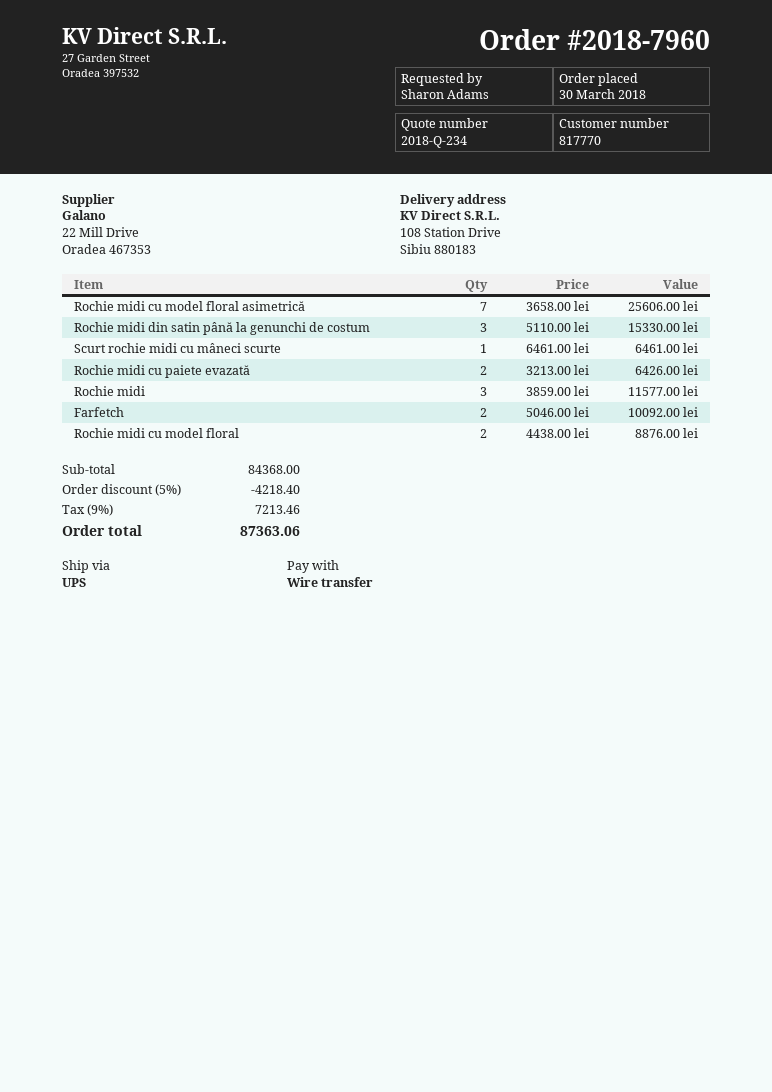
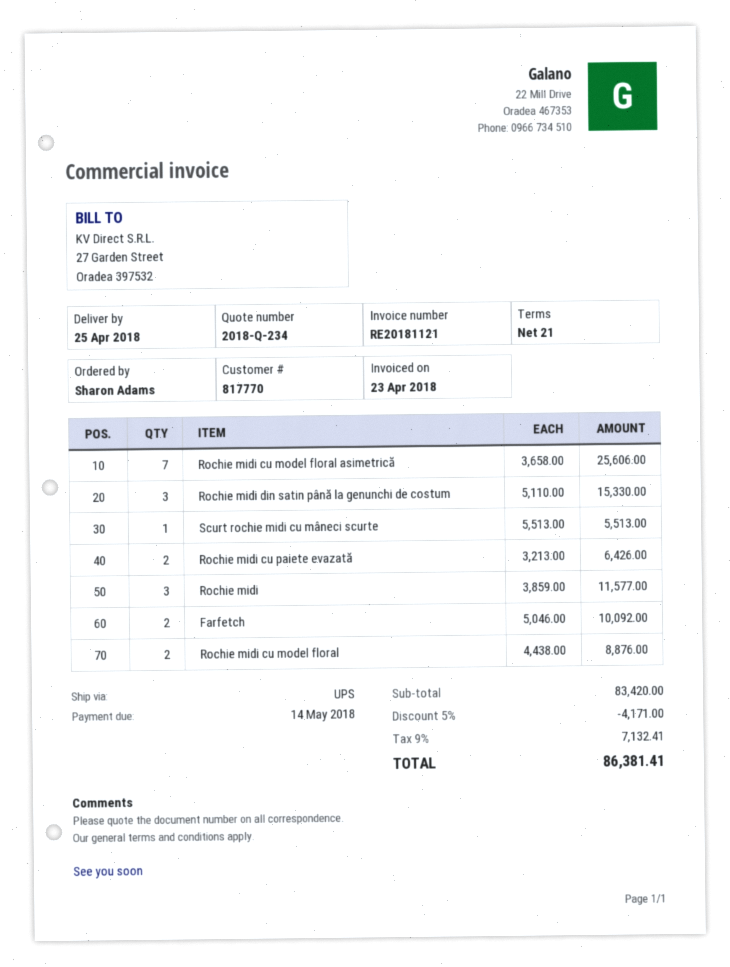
Scurt rochie midi cu mâneci scurte: 1 x 6461.00 = 6461.00 -> 1 x 5513.00 = 5513.00
subtotal: 84368.00 -> 83420.00
discount: 5% = 4218.40 -> 5% = 4171.00
tax: 9% = 7213.46 -> 9% = 7132.41
total: 87363.06 -> 86381.41

